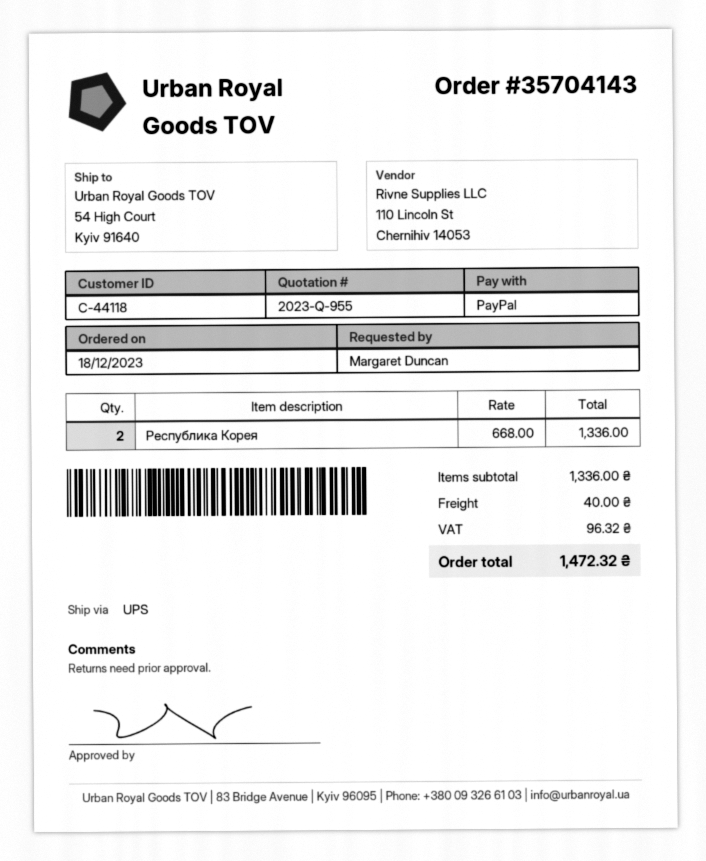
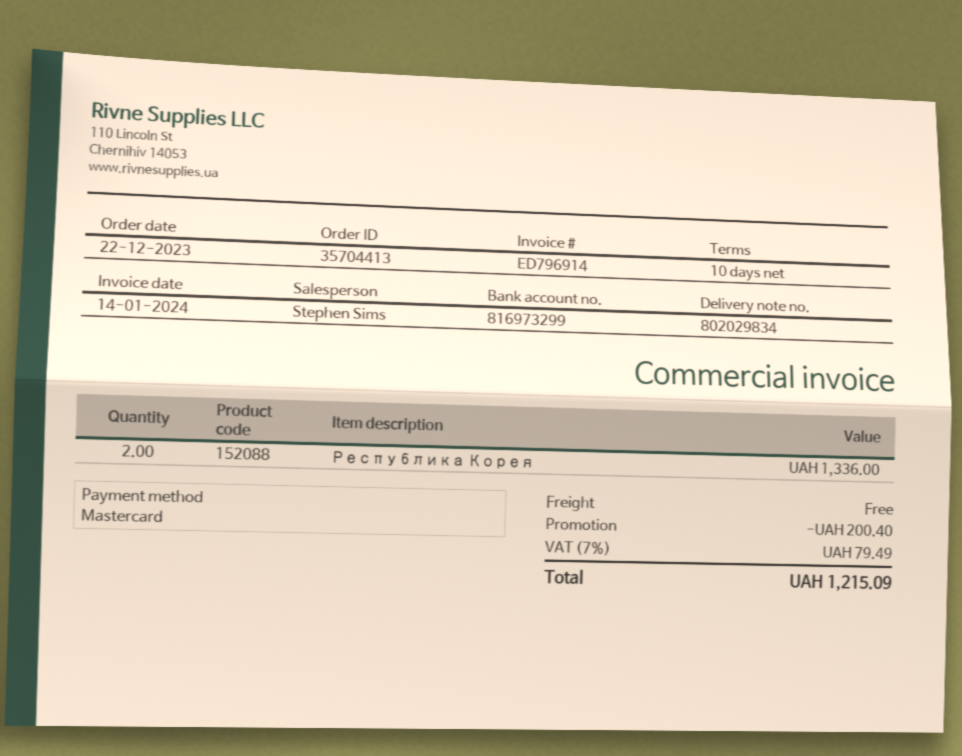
order number: 35704143 -> 35704413
order date: 2023-12-18 -> 2023-12-22
payment method: PayPal -> Mastercard
discount: none -> 200.40
shipping: 40.00 -> 0.00
tax: 96.32 -> 79.49
total: 1472.32 -> 1215.09

